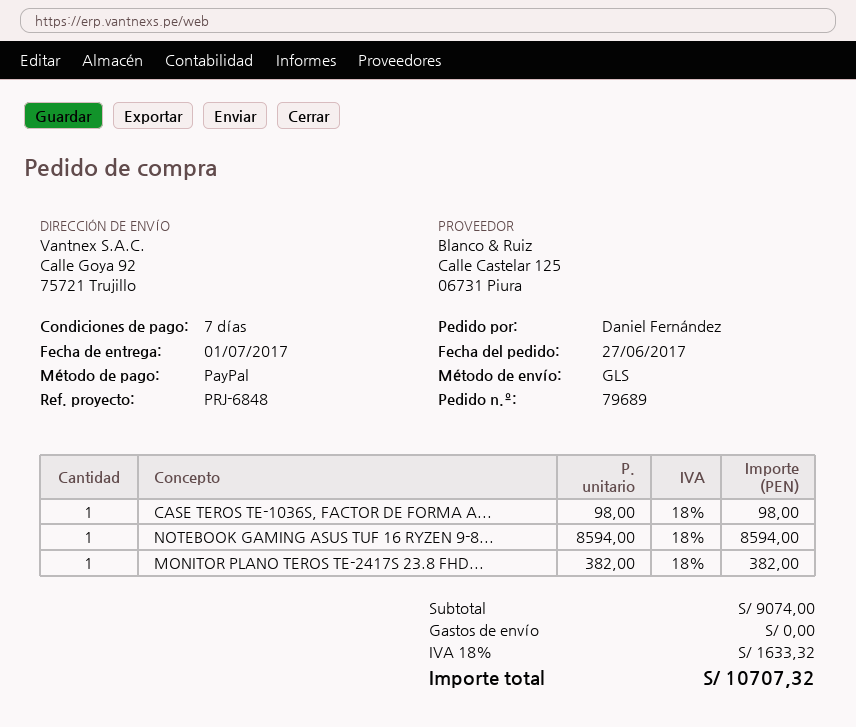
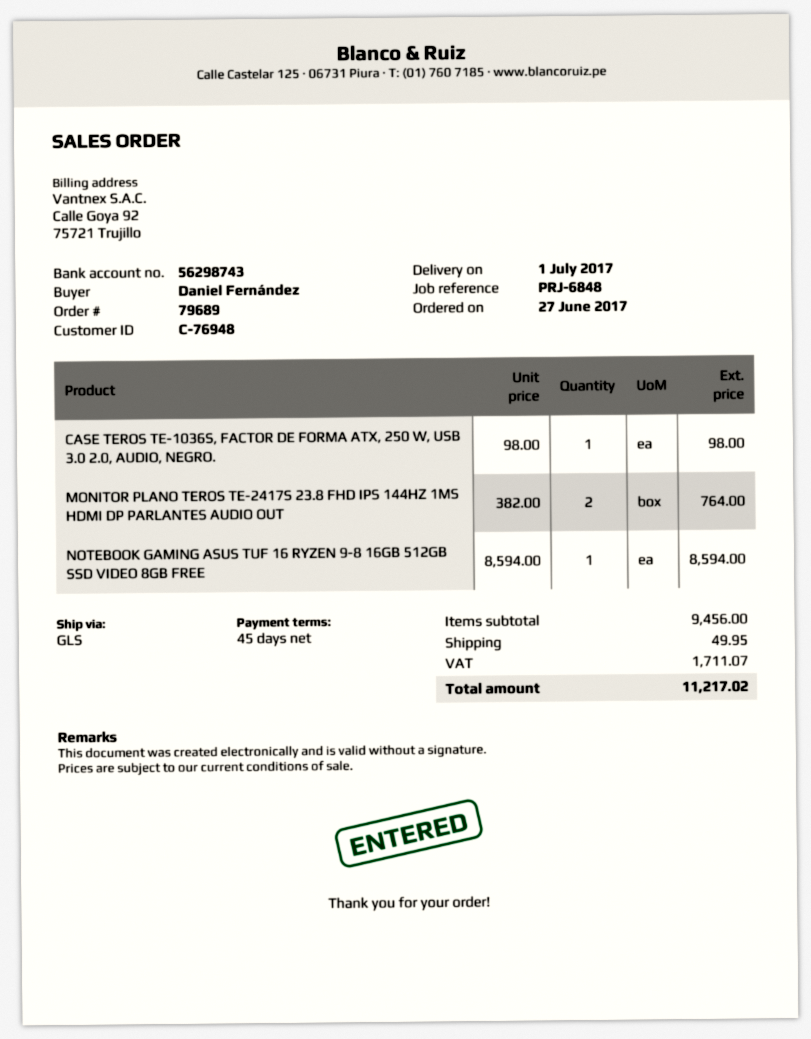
payment terms: 7 days -> 45 days
MONITOR PLANO TEROS TE-2417S 23.8 FHD...: 1 x 382.00 = 382.00 -> 2 x 382.00 = 764.00
subtotal: 9074.00 -> 9456.00
shipping: 0.00 -> 49.95
tax: 1633.32 -> 1711.07
total: 10707.32 -> 11217.02

